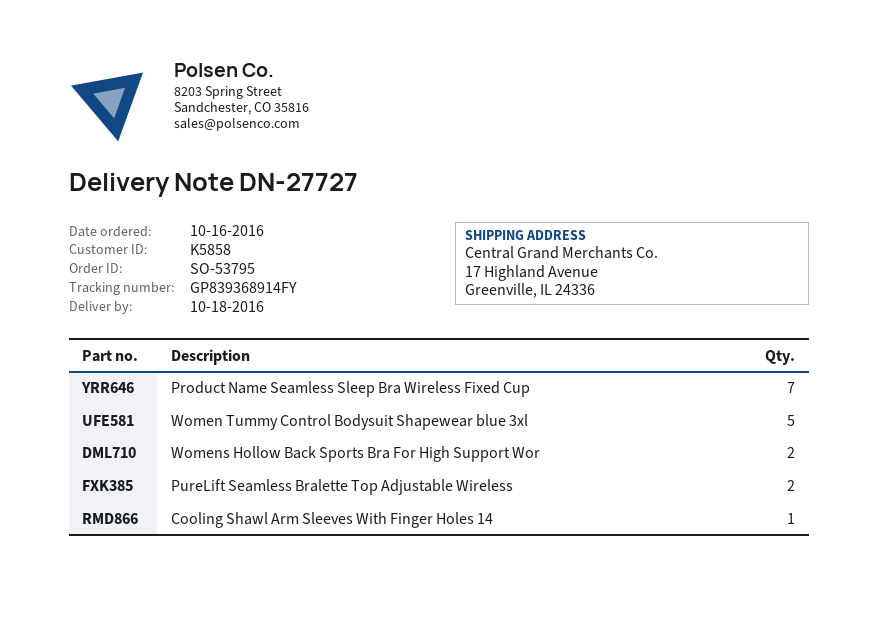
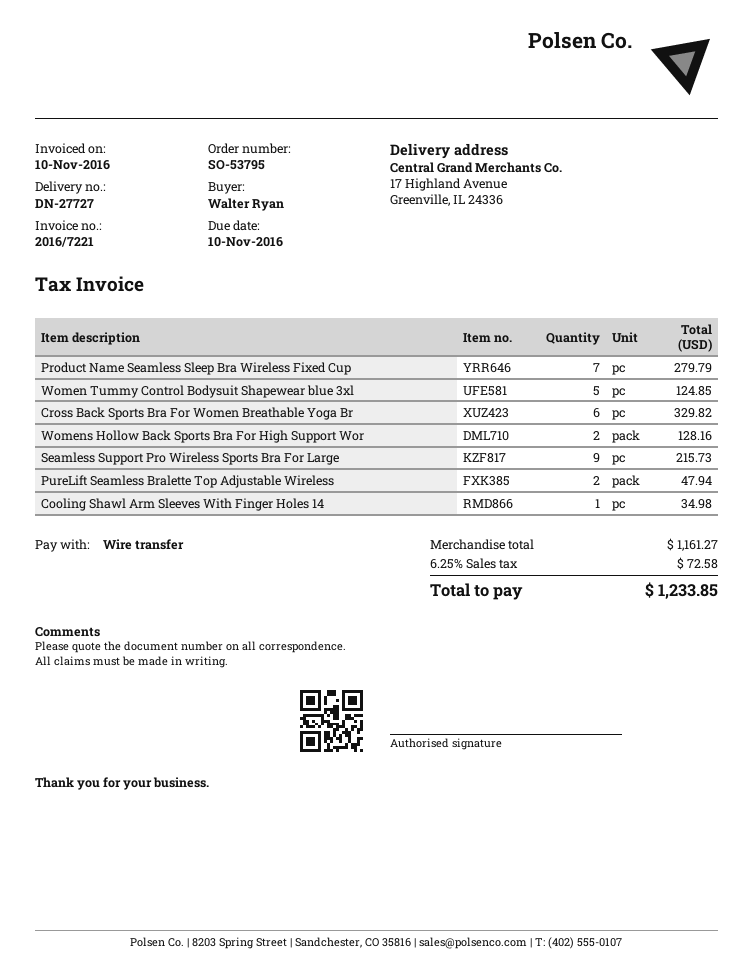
Cross Back Sports Bra For Women Breathable Yoga Br: none -> 6
Seamless Support Pro Wireless Sports Bra For Large: none -> 9

